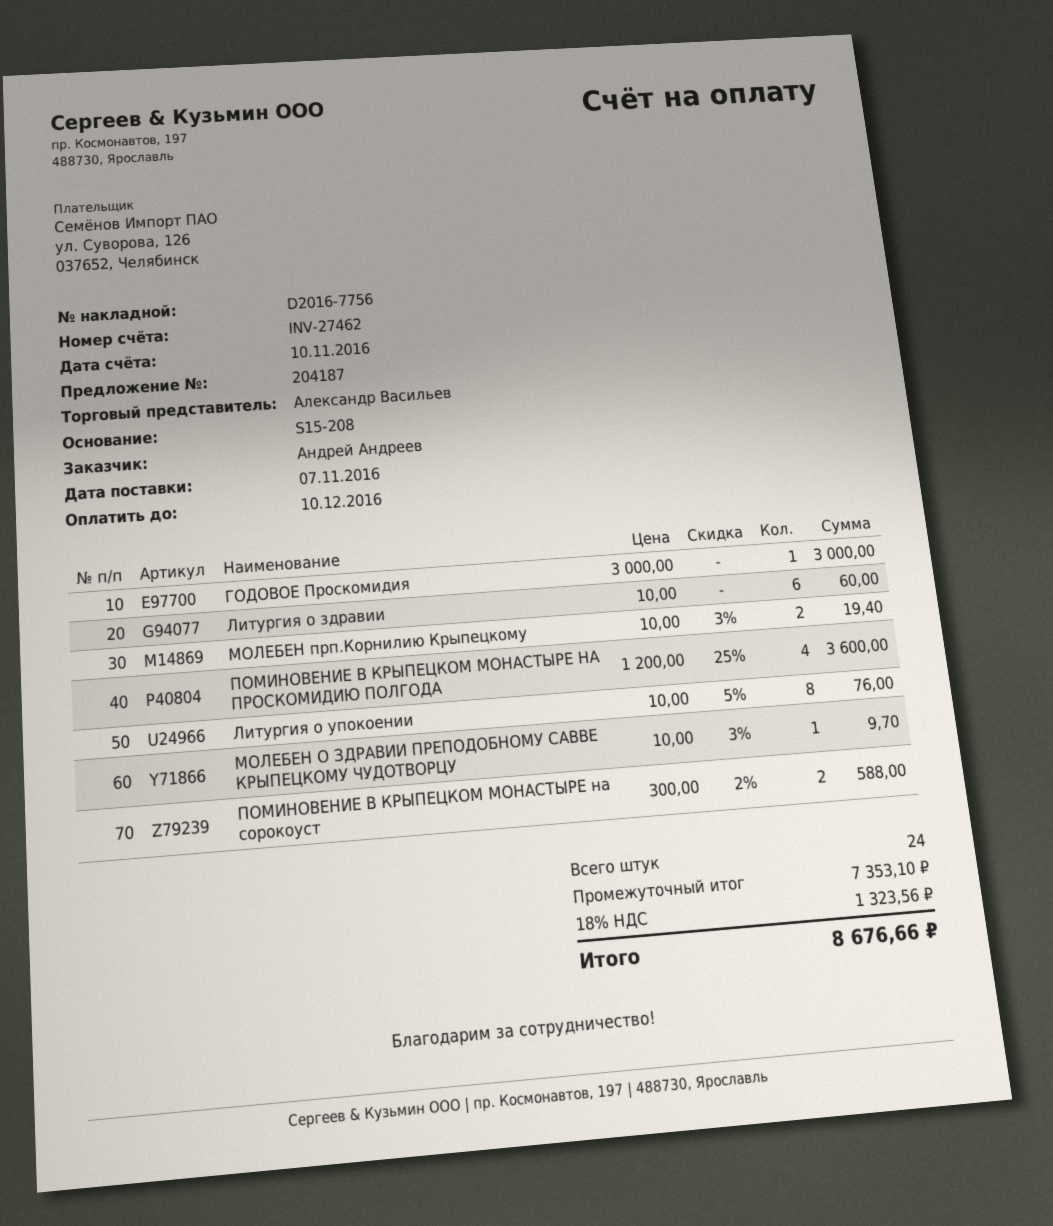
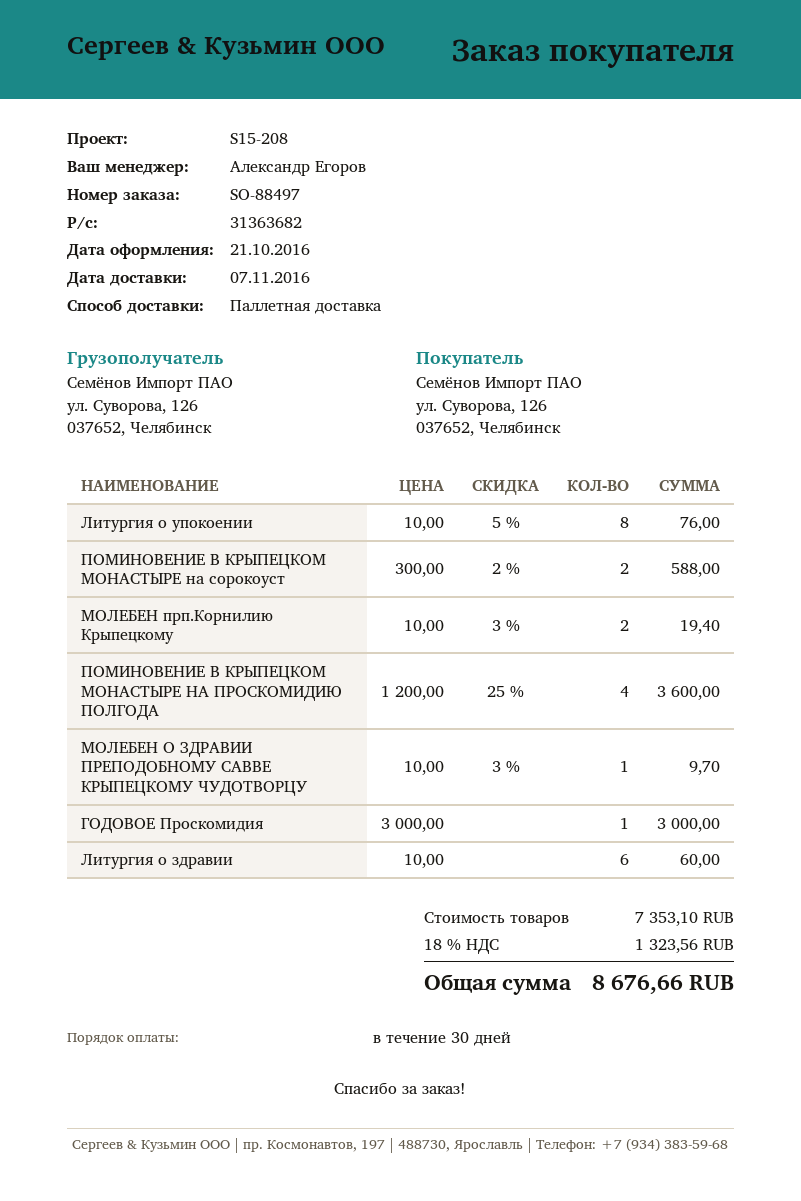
sales rep: Александр Васильев -> Александр Егоров

